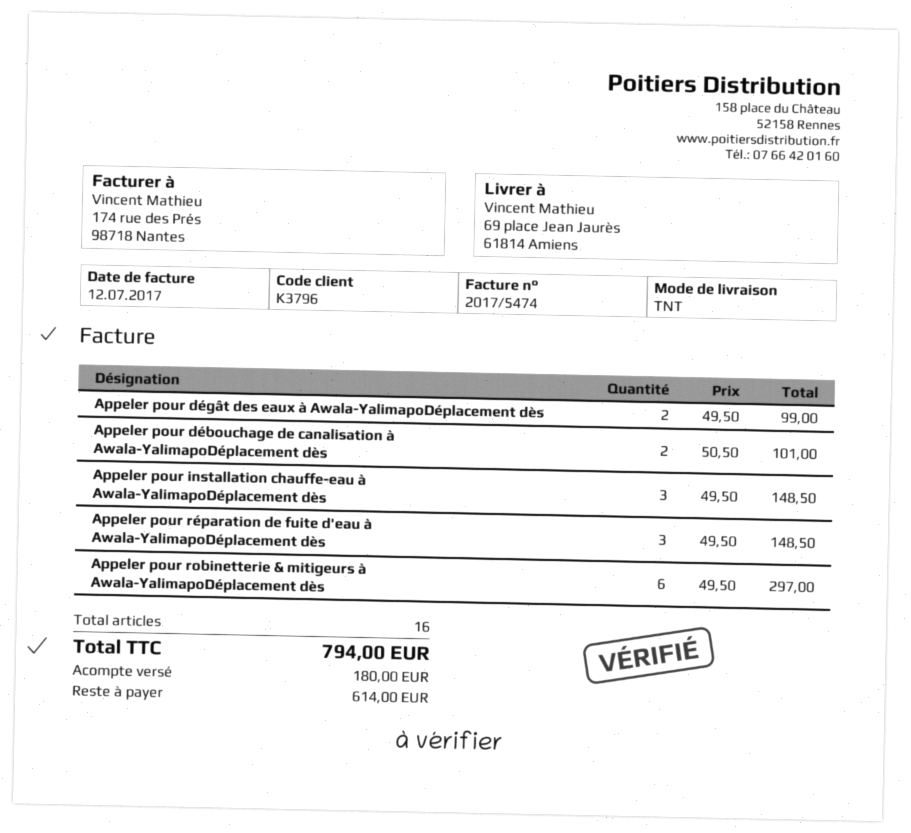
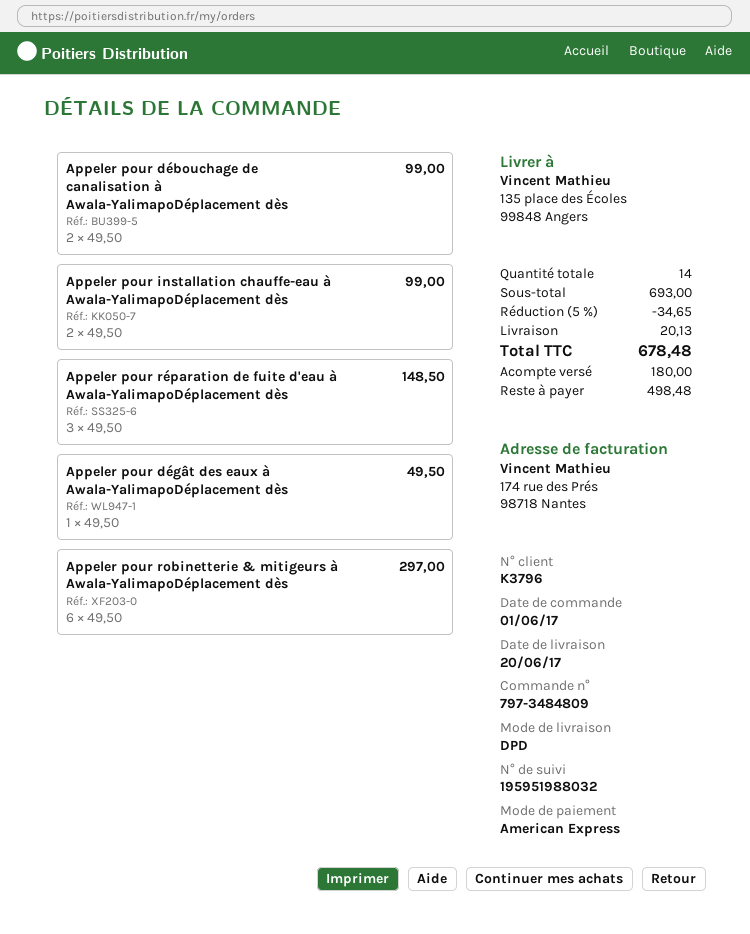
shipping method: TNT -> DPD
ship to: 69 place Jean Jaurès, 61814 Amiens -> 135 place des Écoles, 99848 Angers
Appeler pour dégât des eaux à Awala-YalimapoDéplacement dès: 2 x 49.50 = 99.00 -> 1 x 49.50 = 49.50
Appeler pour débouchage de canalisation à Awala-YalimapoDéplacement dès: 2 x 50.50 = 101.00 -> 2 x 49.50 = 99.00
Appeler pour installation chauffe-eau à Awala-YalimapoDéplacement dès: 3 x 49.50 = 148.50 -> 2 x 49.50 = 99.00
total quantity: 16 -> 14
discount: none -> 5% = 34.65
shipping: none -> 20.13
total: 794.00 -> 678.48
balance: 614.00 -> 498.48

